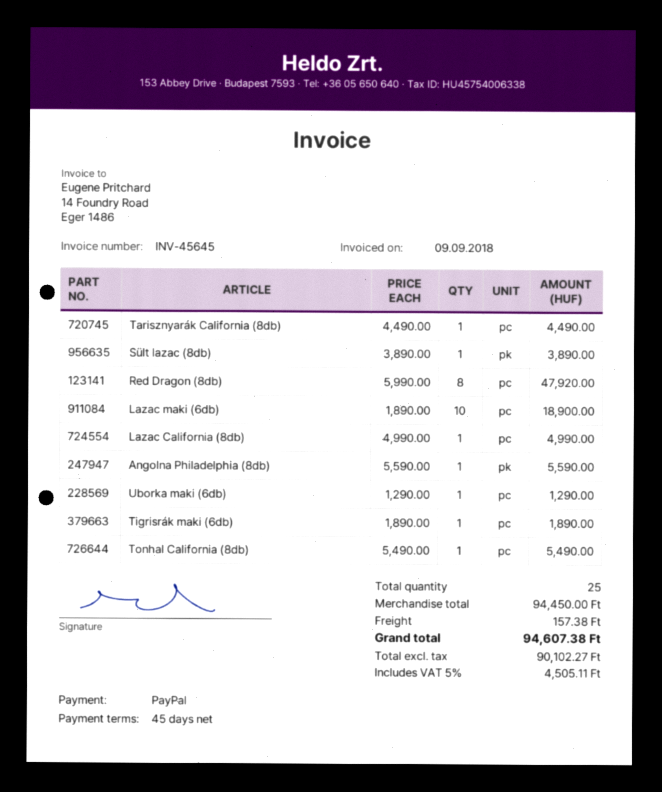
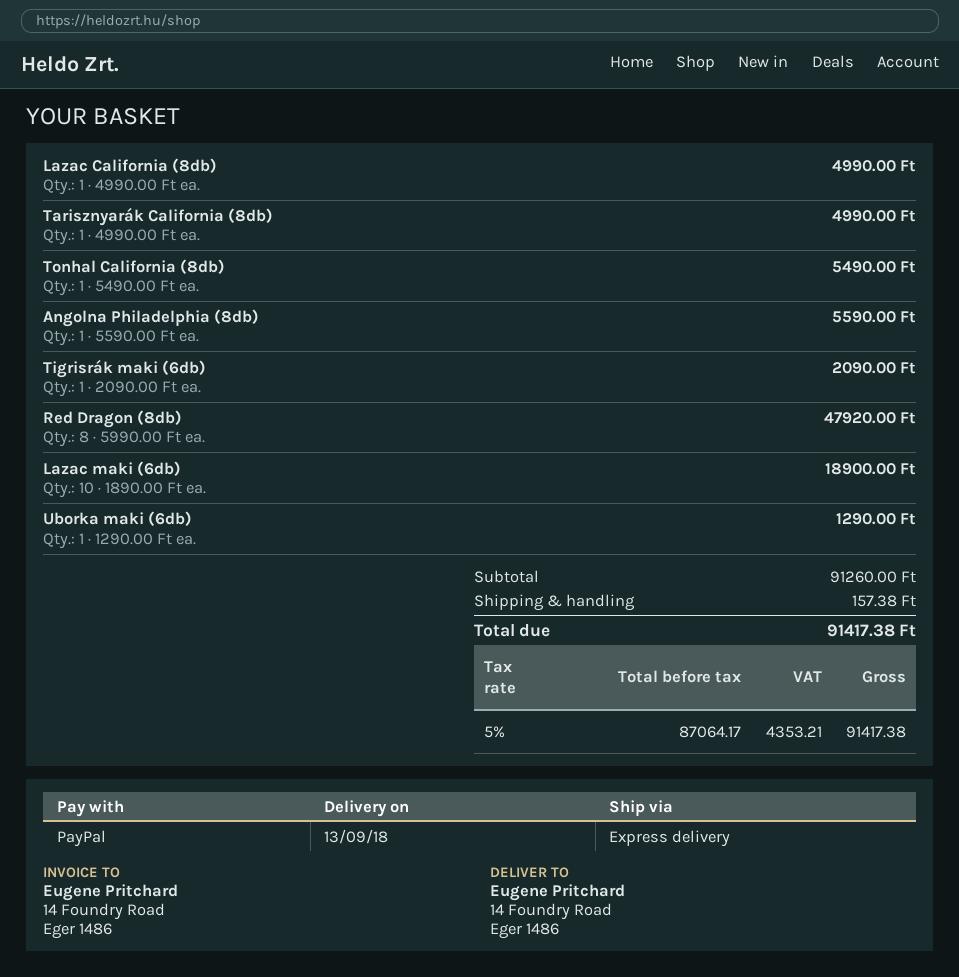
Tarisznyarák California (8db): 1 x 4490.00 = 4490.00 -> 1 x 4990.00 = 4990.00
Sült lazac (8db): 1 x 3890.00 = 3890.00 -> none
Tigrisrák maki (6db): 1 x 1890.00 = 1890.00 -> 1 x 2090.00 = 2090.00
subtotal: 94450.00 -> 91260.00
net: 90102.27 -> 87064.17
tax: 5% = 4505.11 -> 5% = 4353.21
total: 94607.38 -> 91417.38

